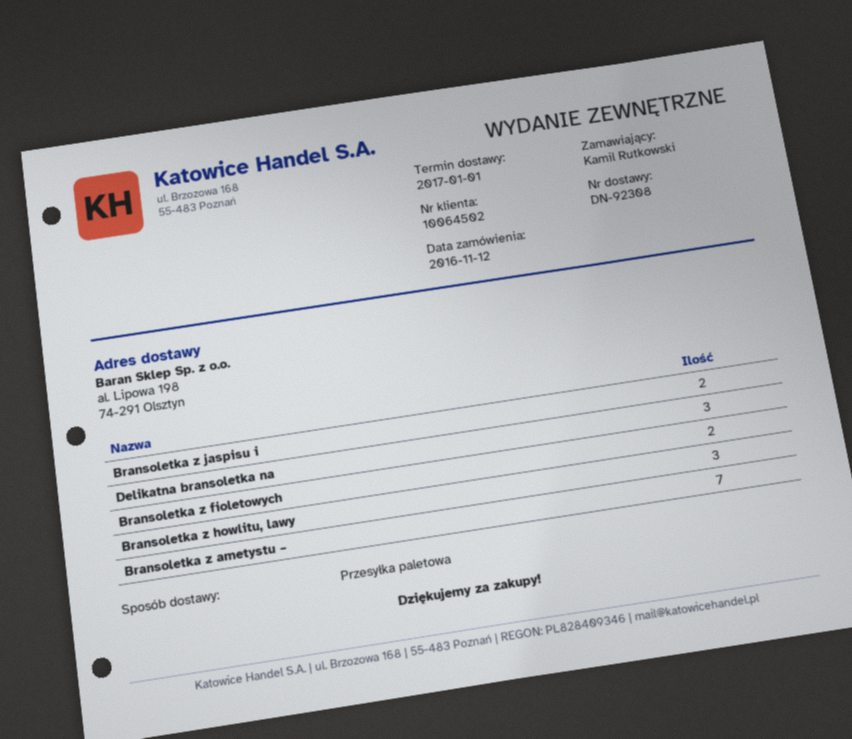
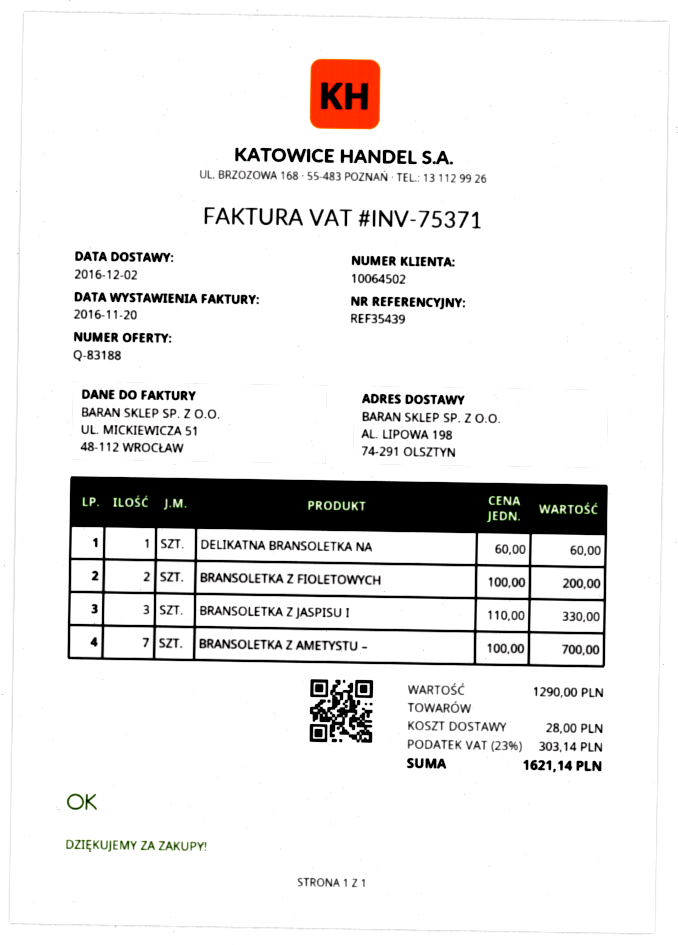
delivery date: 2017-01-01 -> 2016-12-02
Bransoletka z jaspisu i: 2 -> 3
Delikatna bransoletka na: 3 -> 1
Bransoletka z howlitu, lawy: 3 -> none

